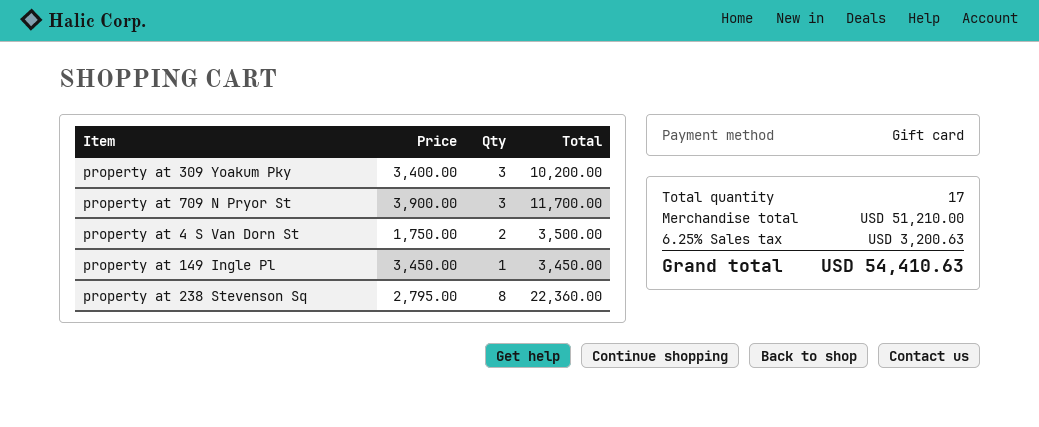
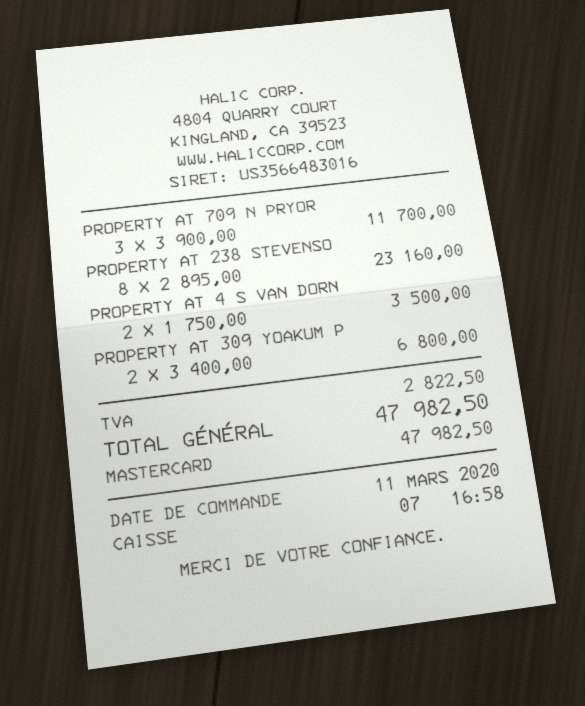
payment method: gift card -> Mastercard
property at 309 Yoakum Pky: 3 x 3400.00 = 10200.00 -> 2 x 3400.00 = 6800.00
property at 149 Ingle Pl: 1 x 3450.00 = 3450.00 -> none
property at 238 Stevenson Sq: 8 x 2795.00 = 22360.00 -> 8 x 2895.00 = 23160.00
tax: 3200.63 -> 2822.50
total: 54410.63 -> 47982.50

